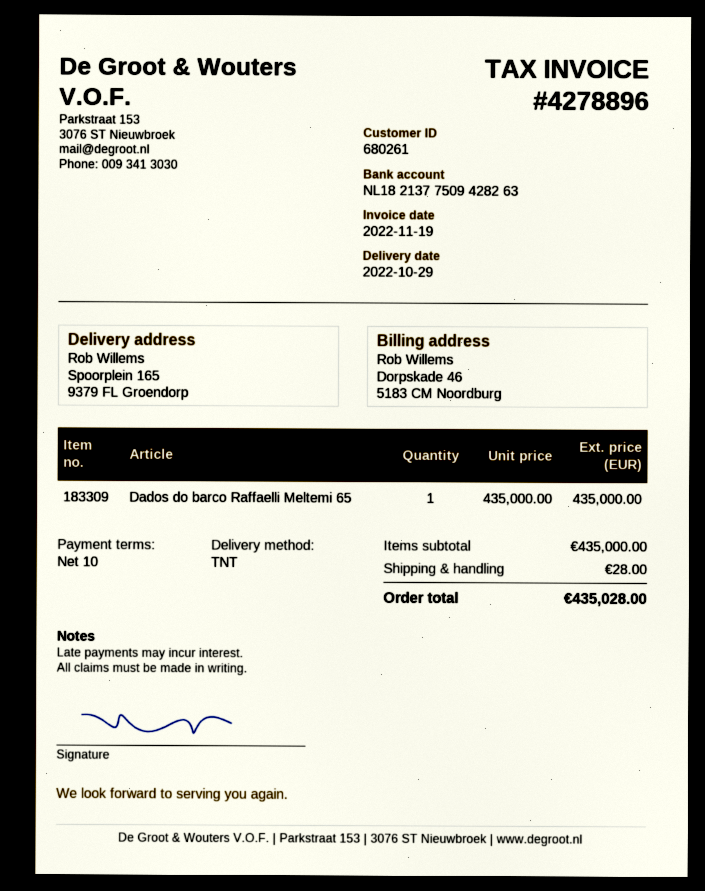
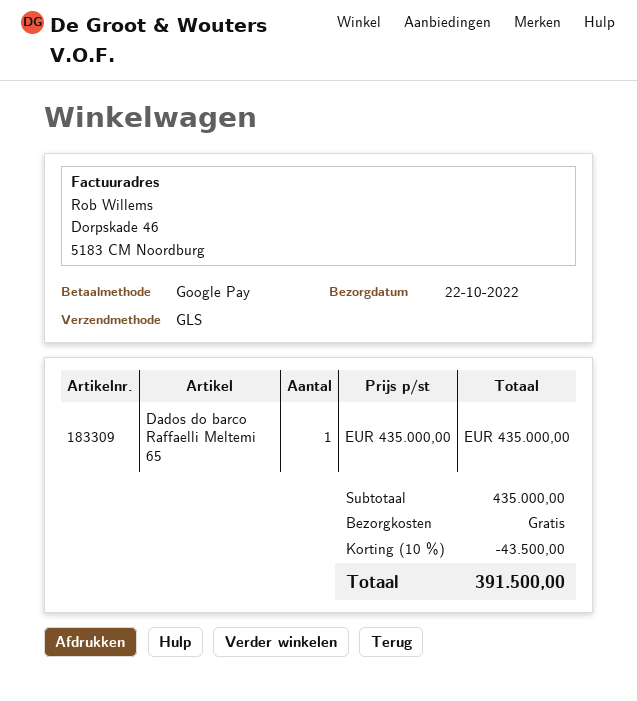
delivery date: 2022-10-29 -> 2022-10-22
shipping method: TNT -> GLS
discount: none -> 10% = 43500.00
shipping: 28.00 -> 0.00
total: 435028.00 -> 391500.00

